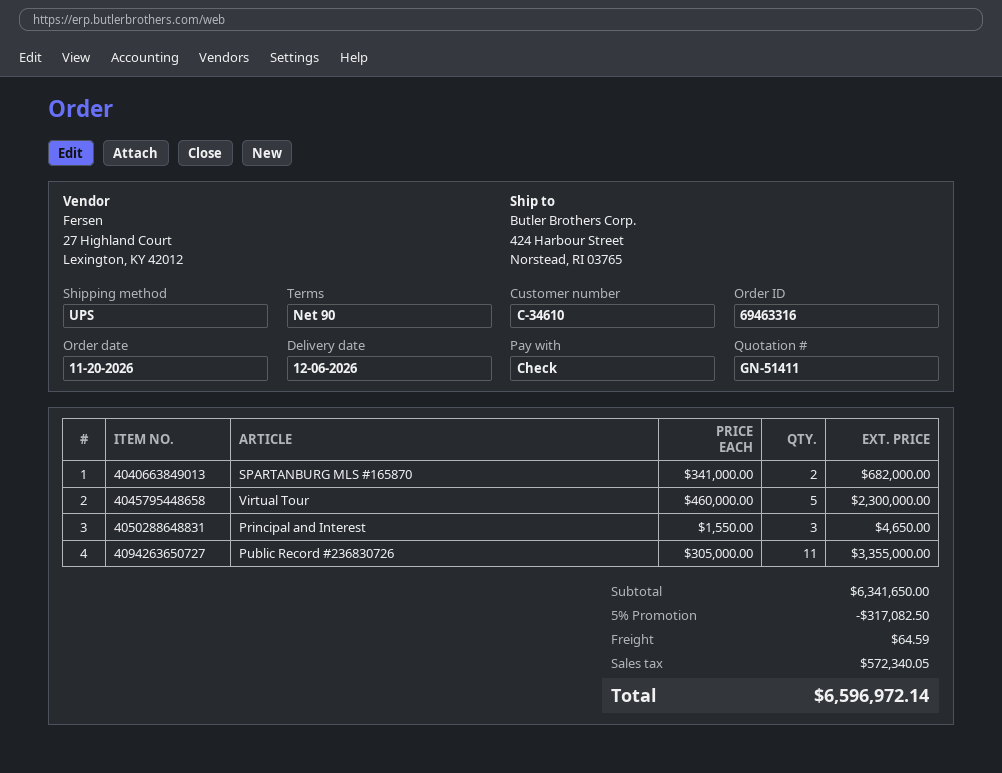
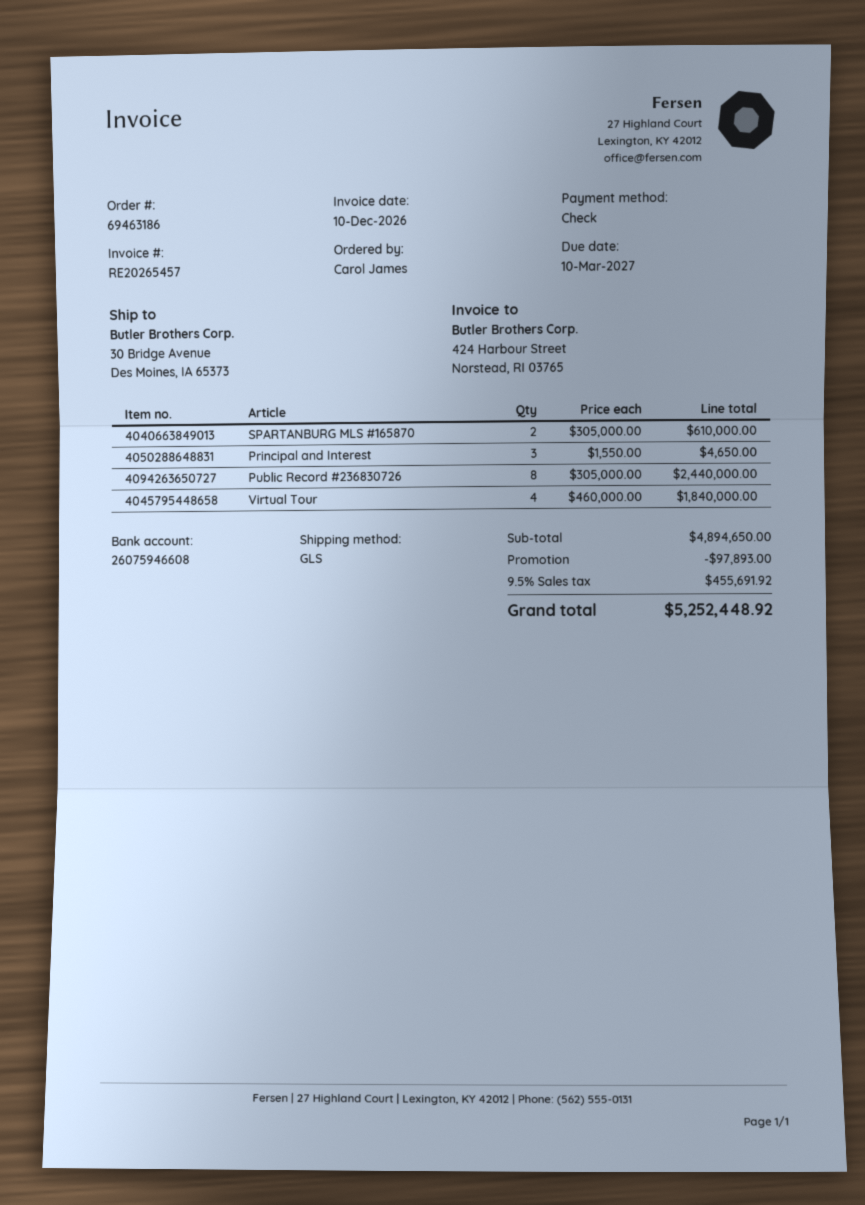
order number: 69463316 -> 69463186
shipping method: UPS -> GLS
ship to: 424 Harbour Street, Norstead, RI 03765 -> 30 Bridge Avenue, Des Moines, IA 65373
SPARTANBURG MLS #165870: 2 x 341000.00 = 682000.00 -> 2 x 305000.00 = 610000.00
Virtual Tour: 5 x 460000.00 = 2300000.00 -> 4 x 460000.00 = 1840000.00
Public Record #236830726: 11 x 305000.00 = 3355000.00 -> 8 x 305000.00 = 2440000.00
subtotal: 6341650.00 -> 4894650.00
discount: 317082.50 -> 97893.00
shipping: 64.59 -> none
tax: 572340.05 -> 455691.92
total: 6596972.14 -> 5252448.92

